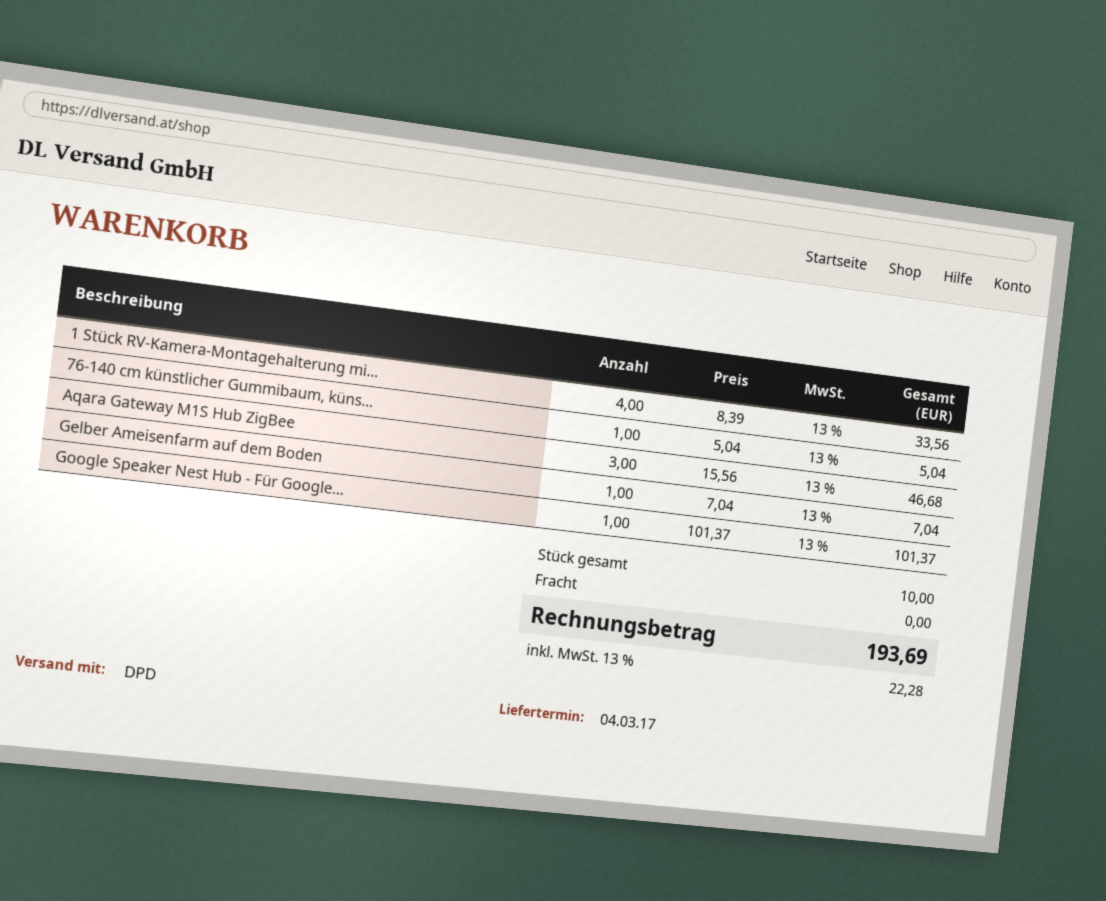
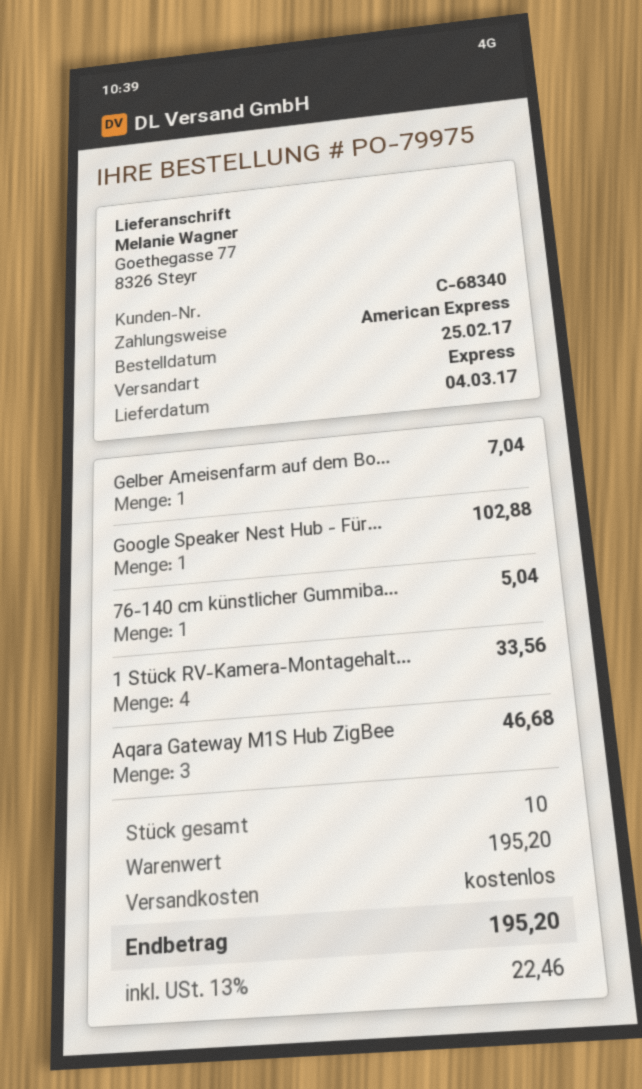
shipping method: DPD -> express
Google Speaker Nest Hub - Für Google...: 1 for 101.37 -> 1 for 102.88
tax: 13% = 22.28 -> 13% = 22.46
total: 193.69 -> 195.20

